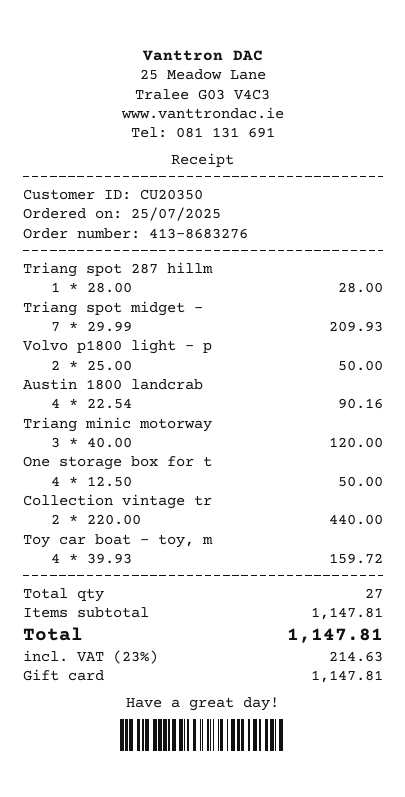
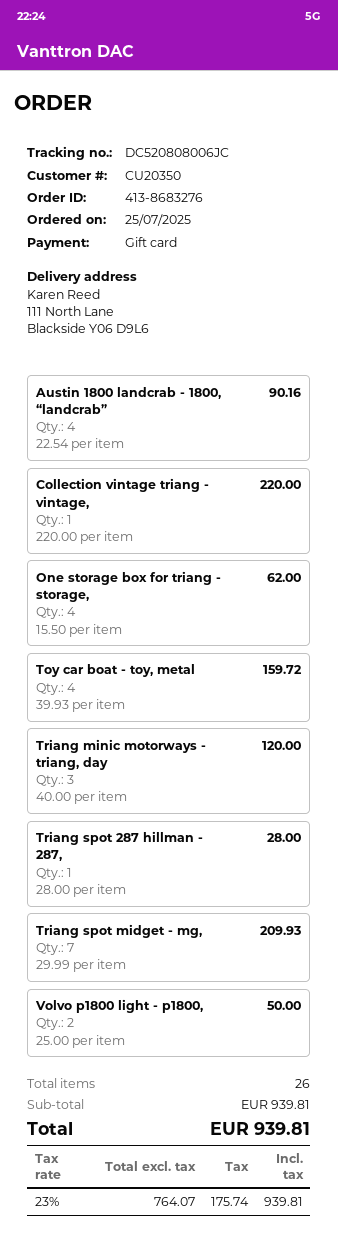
One storage box for t: 4 x 12.50 = 50.00 -> 4 x 15.50 = 62.00
Collection vintage tr: 2 x 220.00 = 440.00 -> 1 x 220.00 = 220.00
total quantity: 27 -> 26
subtotal: 1147.81 -> 939.81
tax: 23% = 214.63 -> 23% = 175.74
total: 1147.81 -> 939.81

